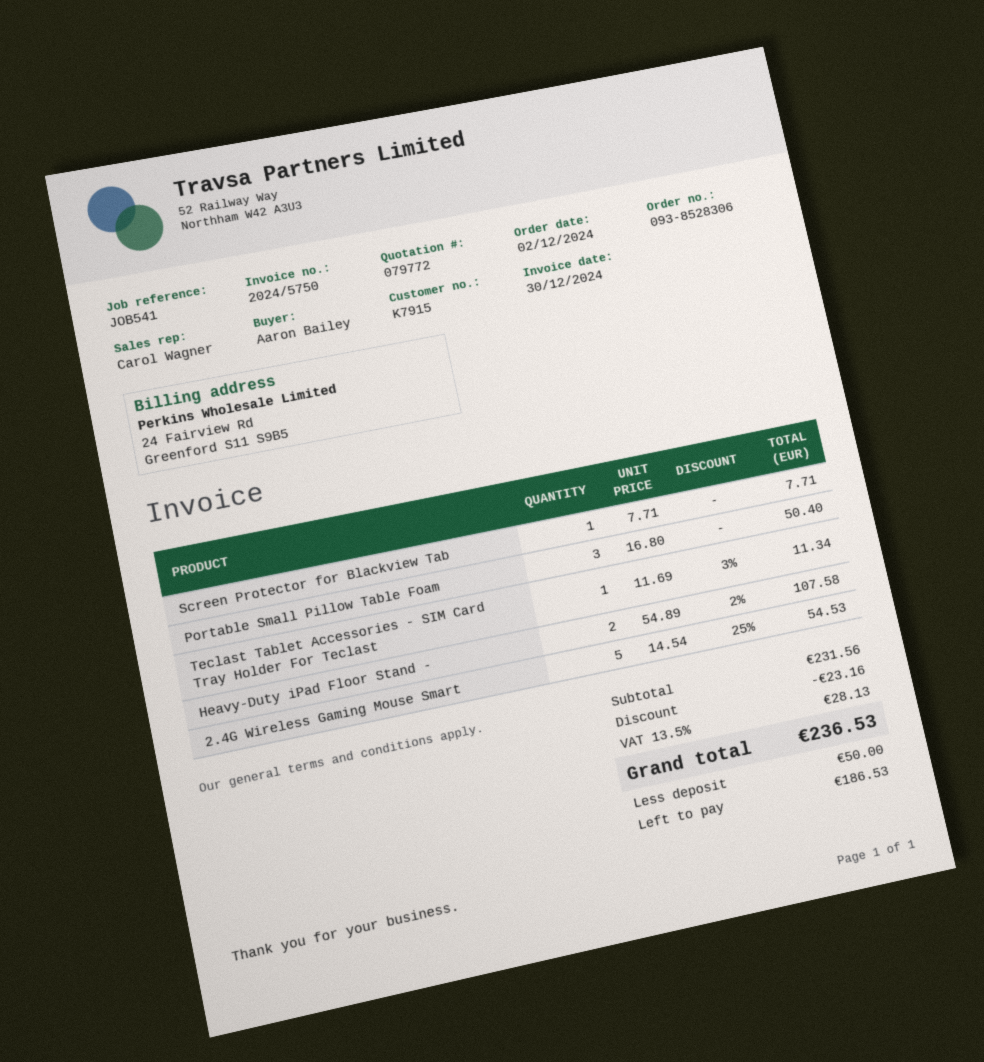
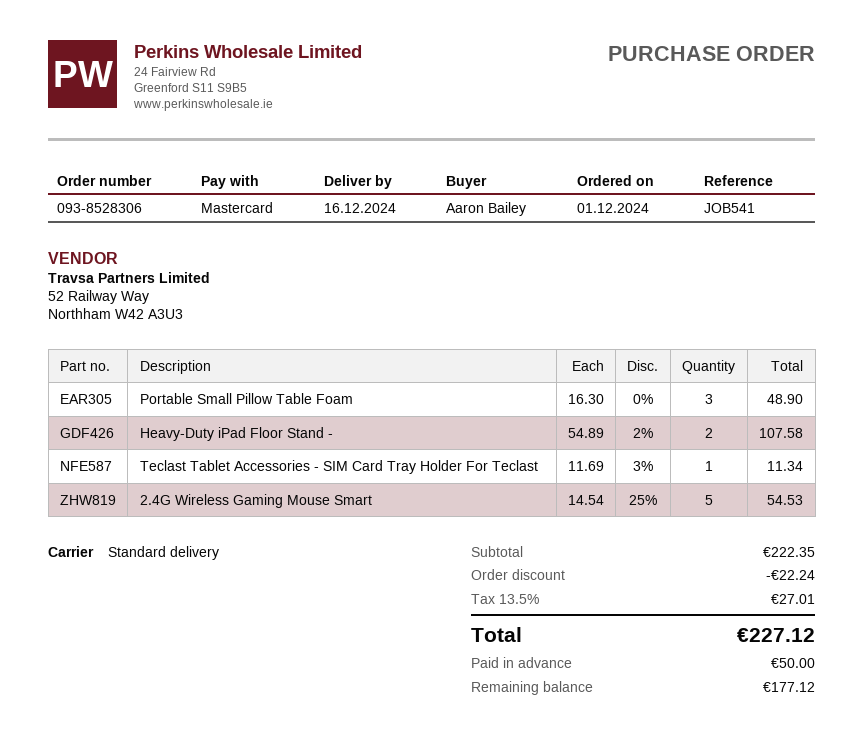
order date: 2024-12-02 -> 2024-12-01
Screen Protector for Blackview Tab: 1 x 7.71 = 7.71 -> none
Portable Small Pillow Table Foam: 3 x 16.80 = 50.40 -> 3 x 16.30 = 48.90
subtotal: 231.56 -> 222.35
discount: 23.16 -> 22.24
tax: 13.5% = 28.13 -> 13.5% = 27.01
total: 236.53 -> 227.12
balance: 186.53 -> 177.12

